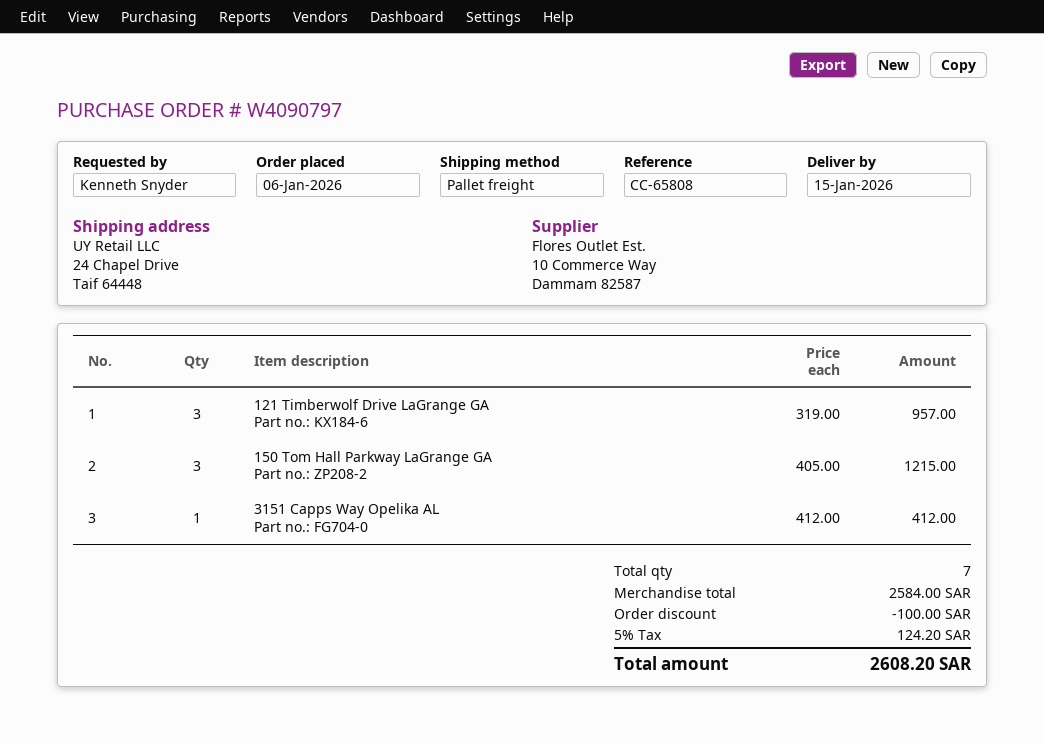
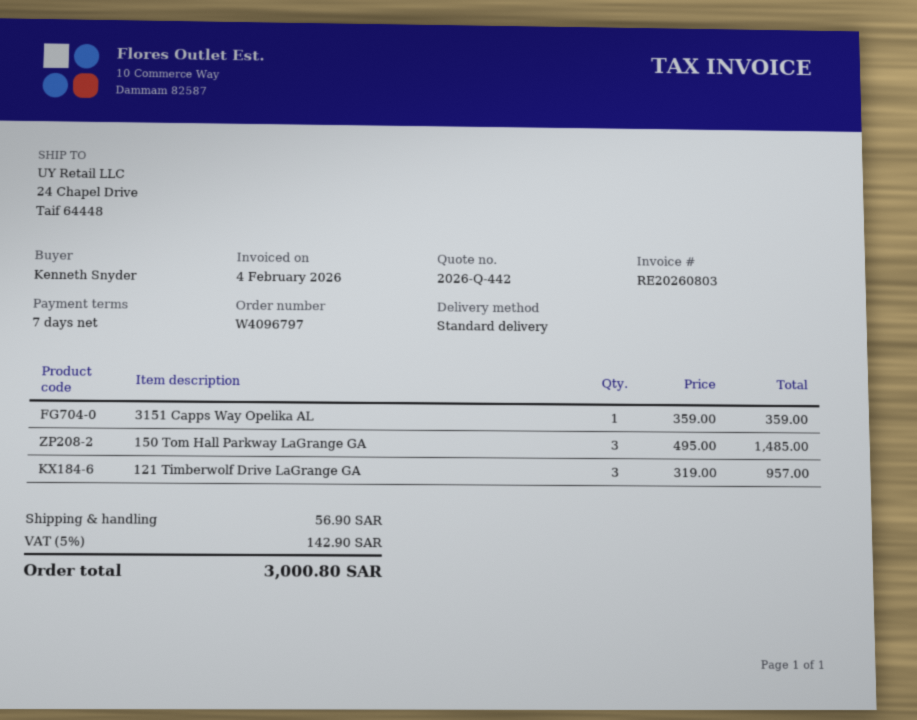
order number: W4090797 -> W4096797
shipping method: pallet freight -> standard
150 Tom Hall Parkway LaGrange GA: 3 x 405.00 = 1215.00 -> 3 x 495.00 = 1485.00
3151 Capps Way Opelika AL: 1 x 412.00 = 412.00 -> 1 x 359.00 = 359.00
discount: 100.00 -> none
shipping: none -> 56.90
tax: 5% = 124.20 -> 5% = 142.90
total: 2608.20 -> 3000.80

